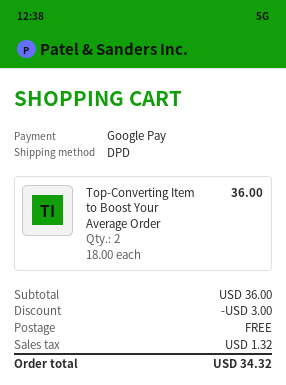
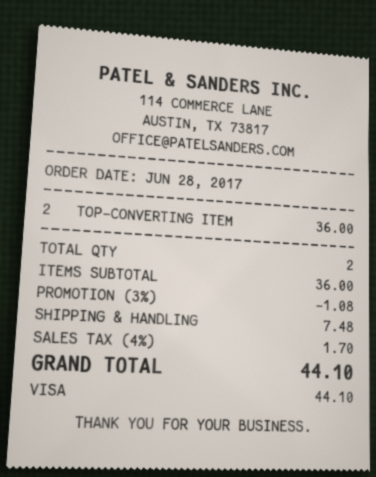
payment method: Google Pay -> Visa
discount: 3.00 -> 1.08
shipping: 0.00 -> 7.48
tax: 1.32 -> 1.70
total: 34.32 -> 44.10

